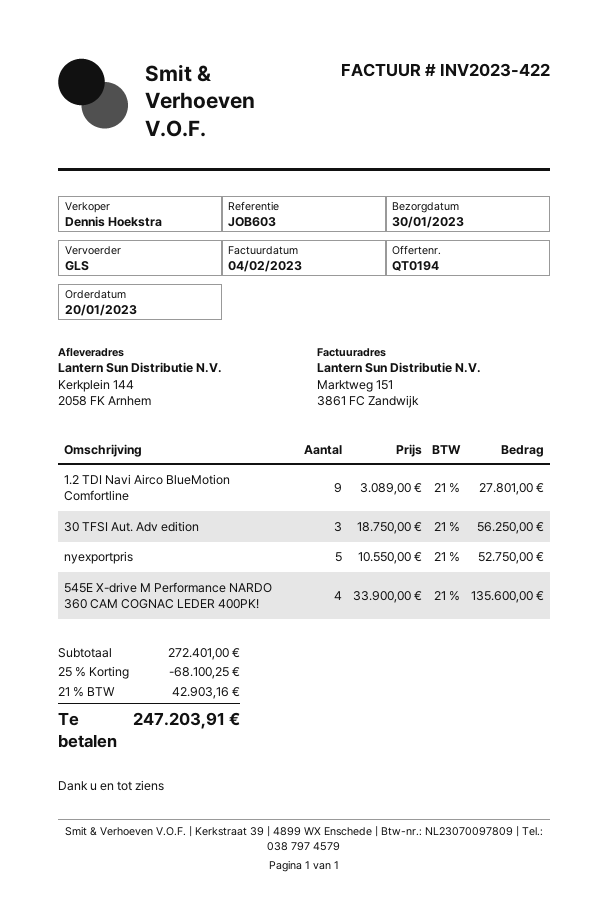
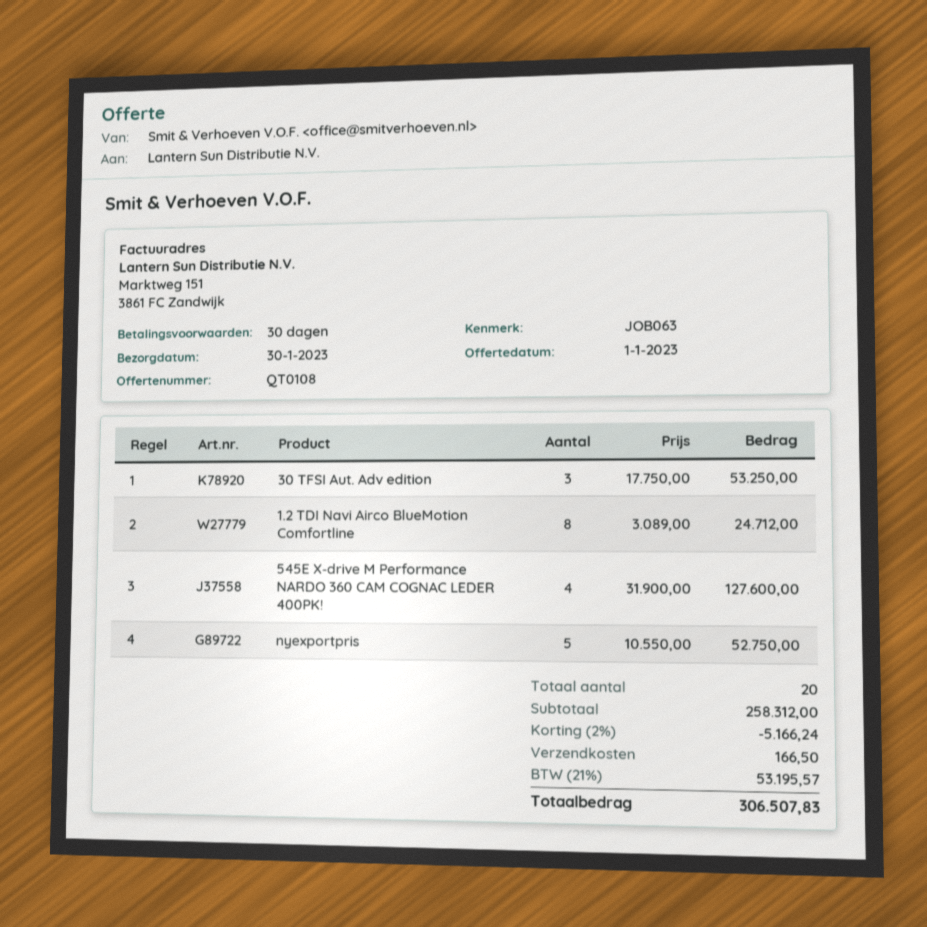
quote number: QT0194 -> QT0108
reference: JOB603 -> JOB063
1.2 TDI Navi Airco BlueMotion Comfortline: 9 x 3089.00 = 27801.00 -> 8 x 3089.00 = 24712.00
30 TFSI Aut. Adv edition: 3 x 18750.00 = 56250.00 -> 3 x 17750.00 = 53250.00
545E X-drive M Performance NARDO 360 CAM COGNAC LEDER 400PK!: 4 x 33900.00 = 135600.00 -> 4 x 31900.00 = 127600.00
subtotal: 272401.00 -> 258312.00
discount: 25% = 68100.25 -> 2% = 5166.24
shipping: none -> 166.50
tax: 21% = 42903.16 -> 21% = 53195.57
total: 247203.91 -> 306507.83

